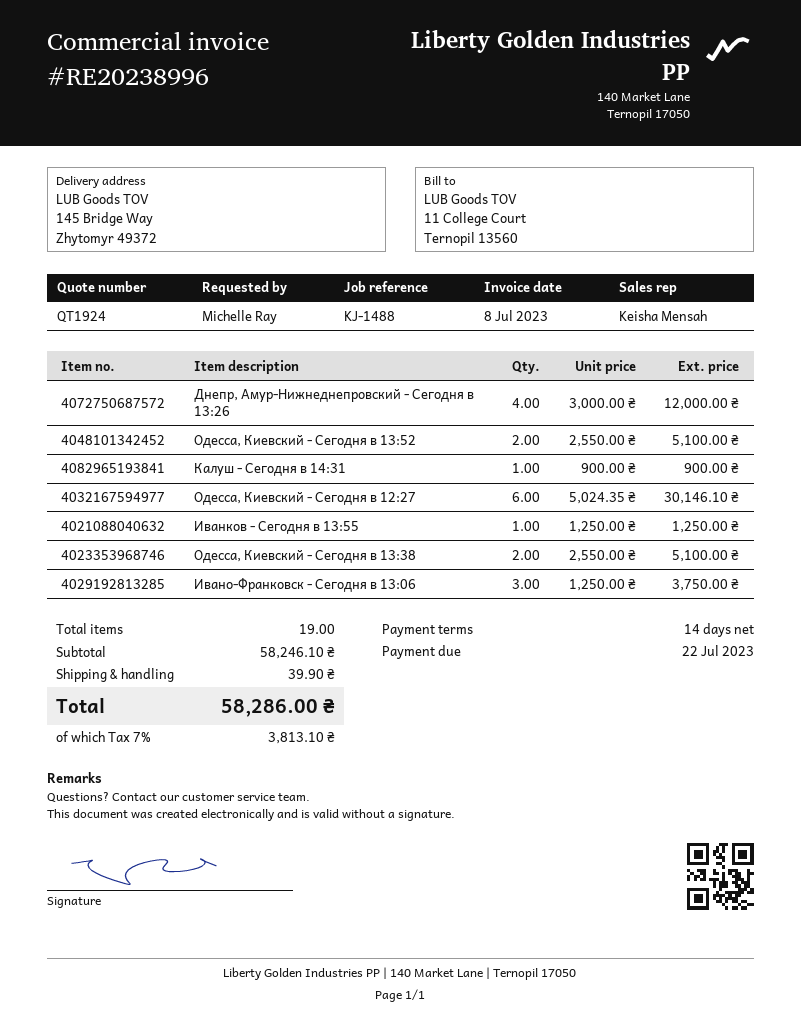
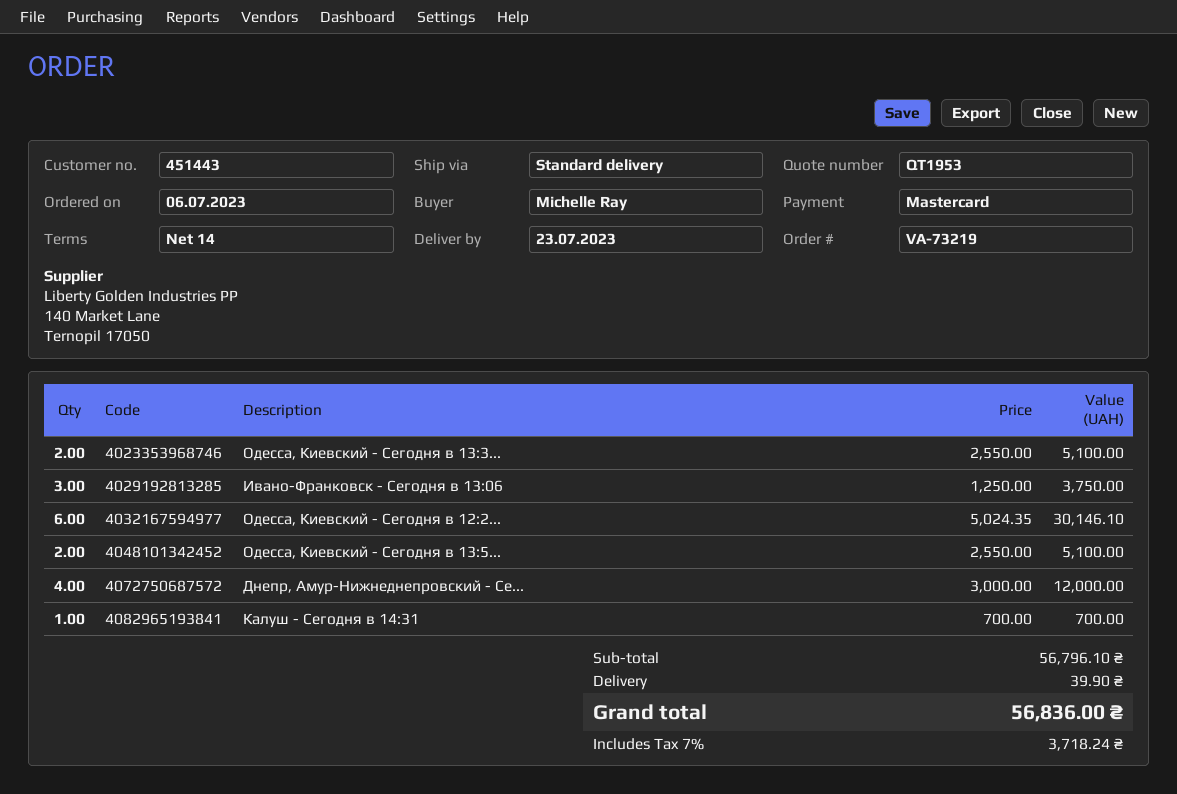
quote number: QT1924 -> QT1953
Калуш - Сегодня в 14:31: 1 x 900.00 = 900.00 -> 1 x 700.00 = 700.00
Иванков - Сегодня в 13:55: 1 x 1250.00 = 1250.00 -> none
subtotal: 58246.10 -> 56796.10
tax: 7% = 3813.10 -> 7% = 3718.24
total: 58286.00 -> 56836.00

